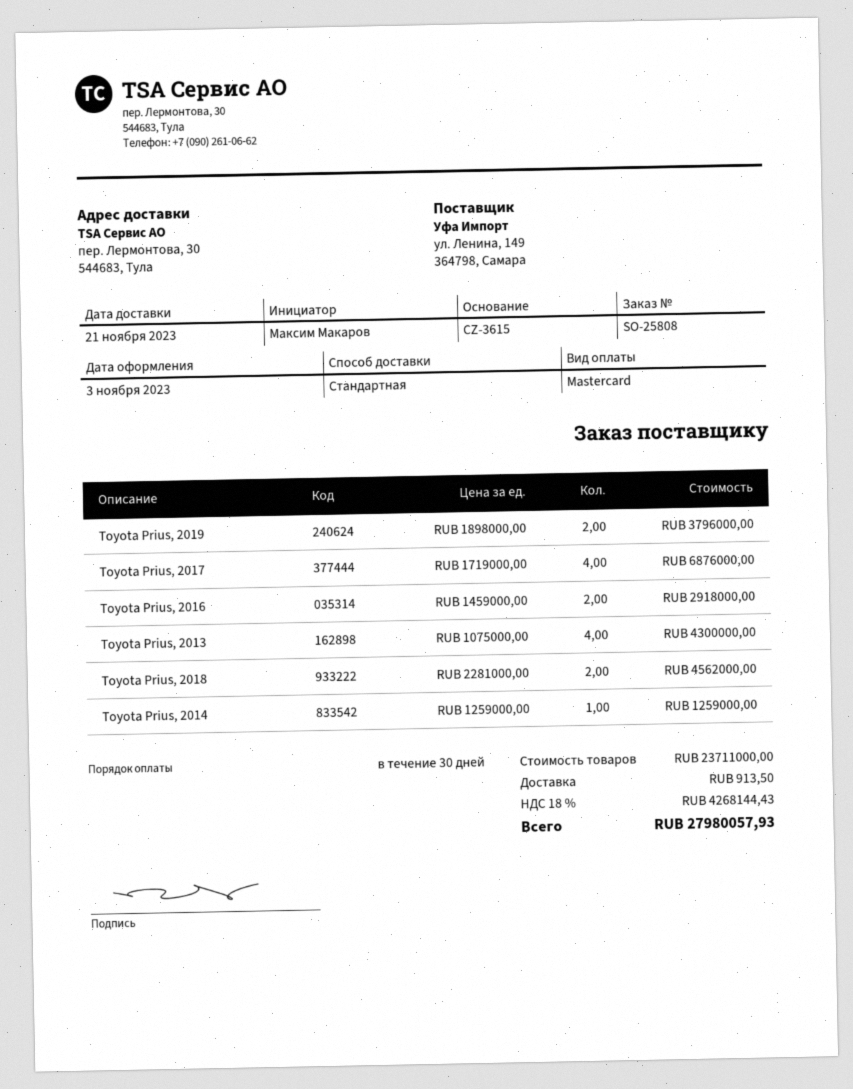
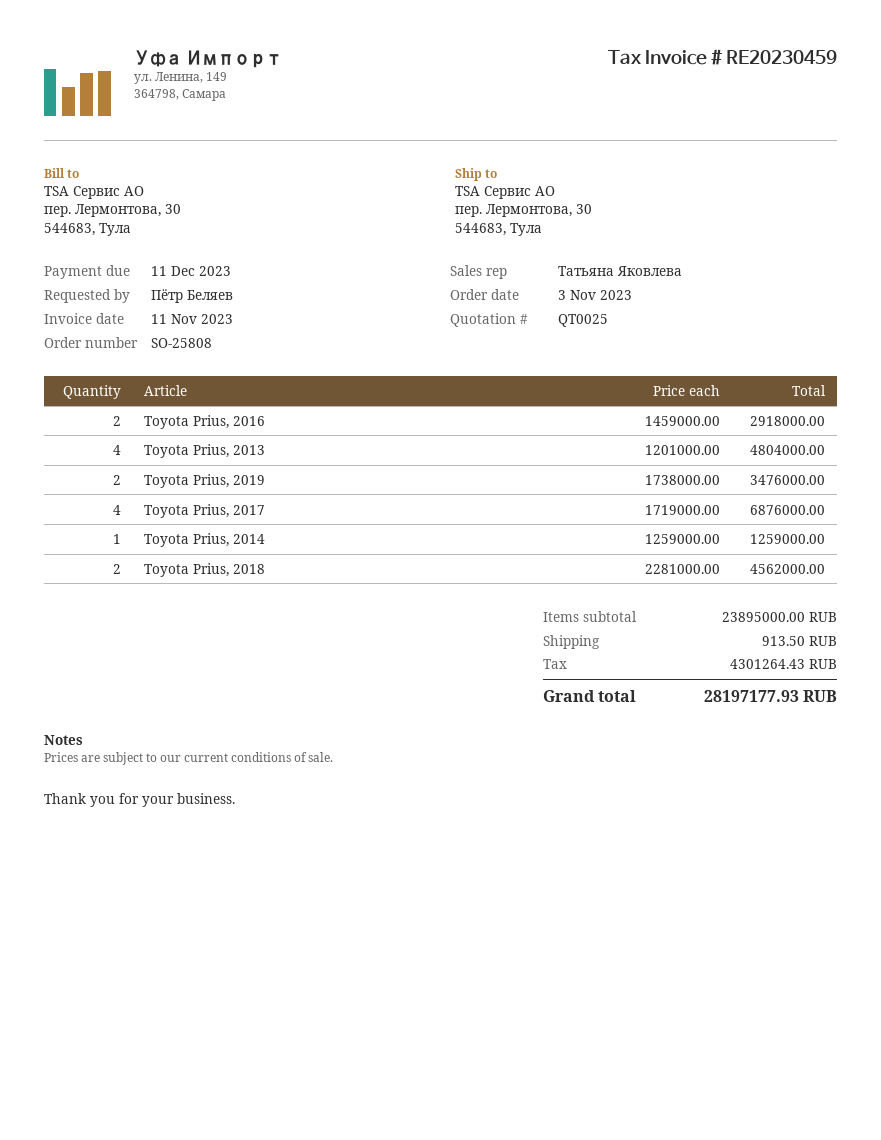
ordered by: Максим Макаров -> Пётр Беляев
Toyota Prius, 2019: 2 x 1898000.00 = 3796000.00 -> 2 x 1738000.00 = 3476000.00
Toyota Prius, 2013: 4 x 1075000.00 = 4300000.00 -> 4 x 1201000.00 = 4804000.00
subtotal: 23711000.00 -> 23895000.00
tax: 4268144.43 -> 4301264.43
total: 27980057.93 -> 28197177.93

